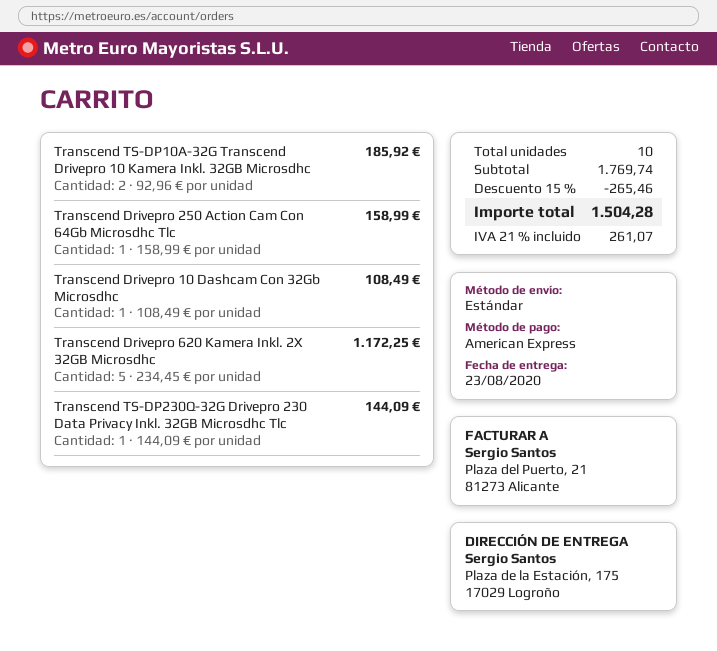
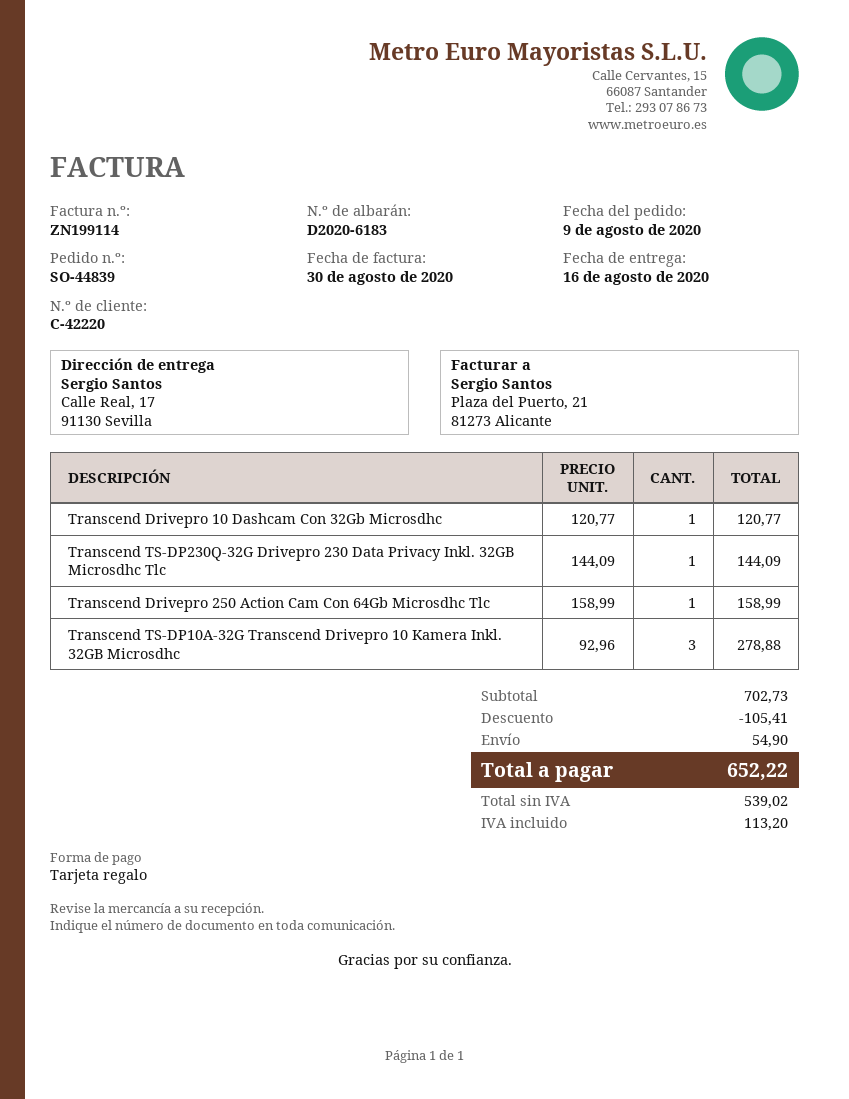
delivery date: 2020-08-23 -> 2020-08-16
payment method: American Express -> gift card
ship to: Plaza de la Estación, 175, 17029 Logroño -> Calle Real, 17, 91130 Sevilla
Transcend TS-DP10A-32G Transcend Drivepro 10 Kamera Inkl. 32GB Microsdhc: 2 x 92.96 = 185.92 -> 3 x 92.96 = 278.88
Transcend Drivepro 10 Dashcam Con 32Gb Microsdhc: 1 x 108.49 = 108.49 -> 1 x 120.77 = 120.77
Transcend Drivepro 620 Kamera Inkl. 2X 32GB Microsdhc: 5 x 234.45 = 1172.25 -> none
subtotal: 1769.74 -> 702.73
discount: 265.46 -> 105.41
shipping: none -> 54.90
tax: 261.07 -> 113.20
total: 1504.28 -> 652.22

